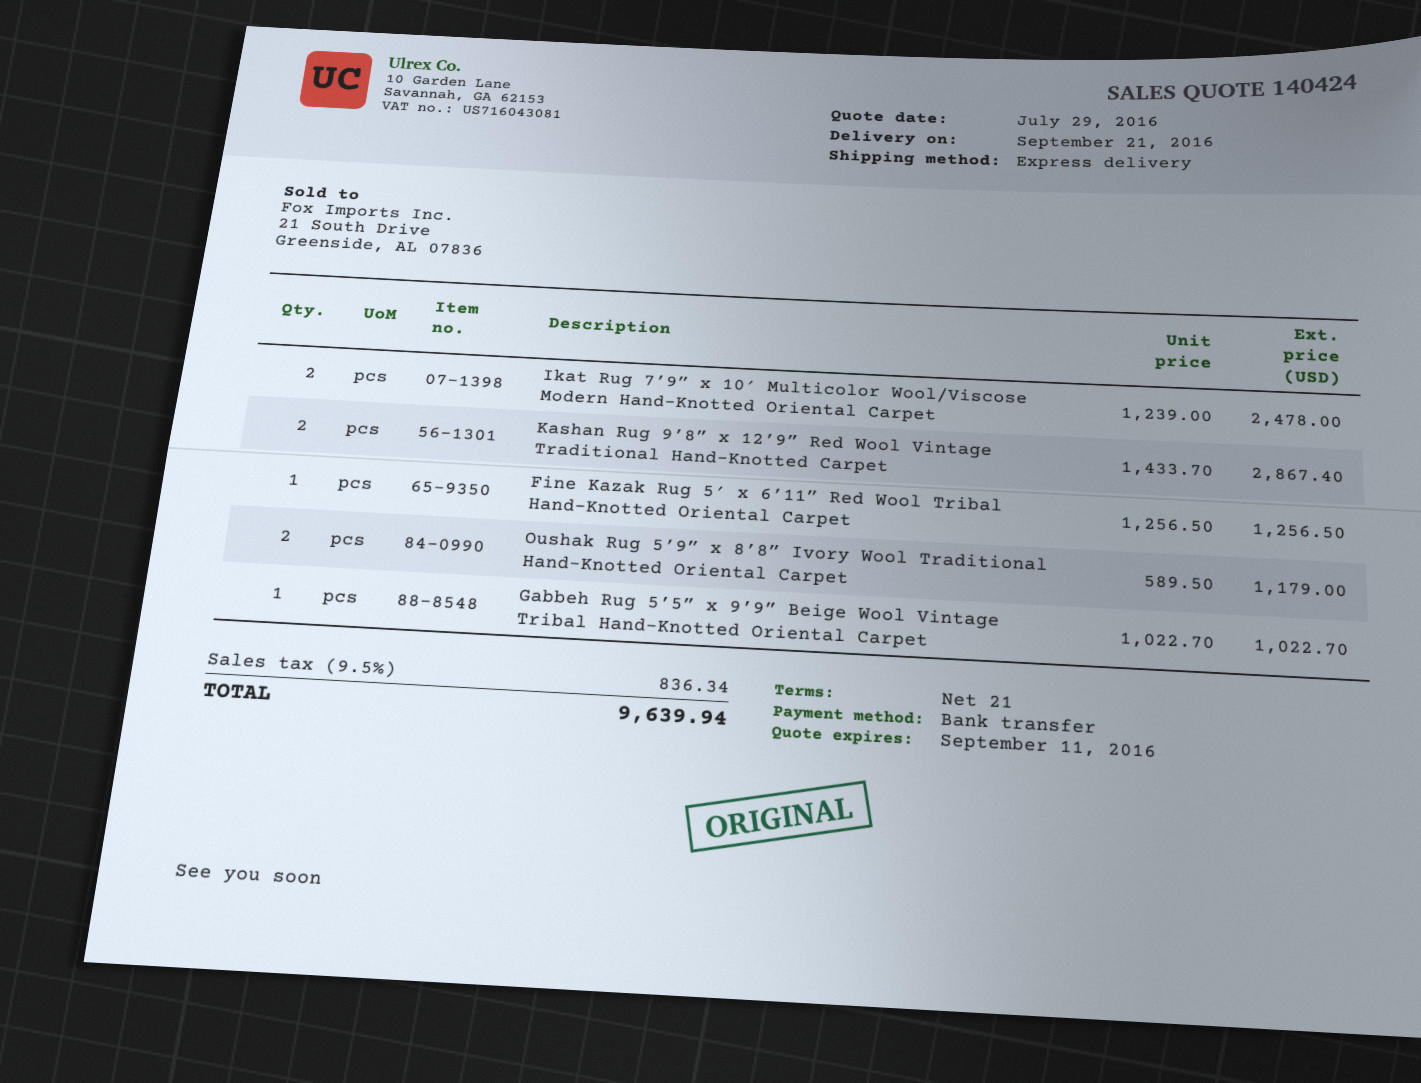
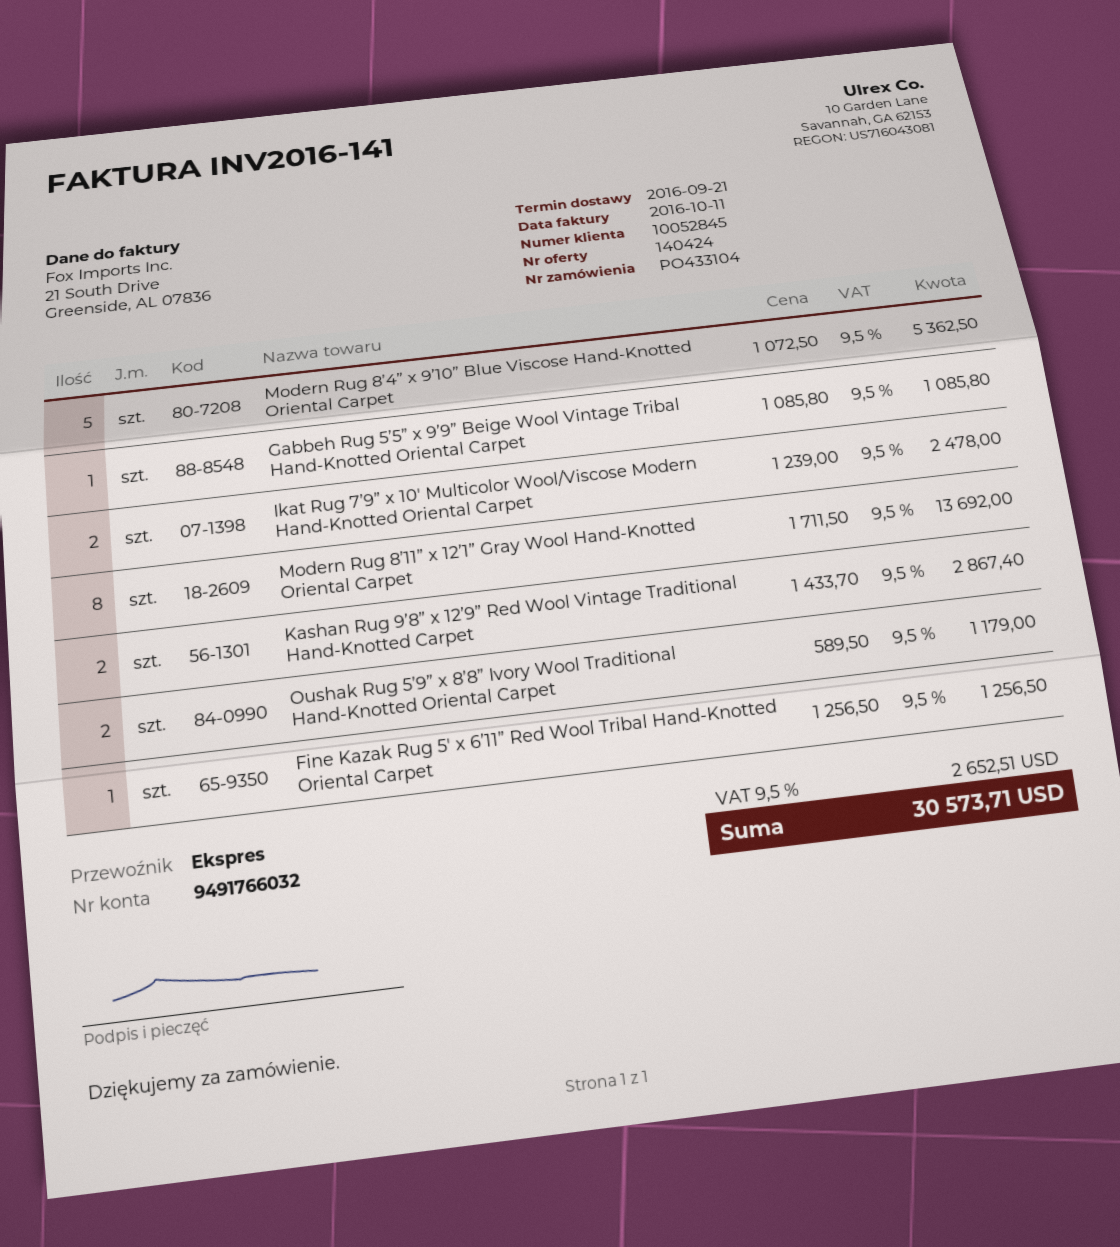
Gabbeh Rug 5’5” x 9’9” Beige Wool Vintage Tribal Hand-Knotted Oriental Carpet: 1 x 1022.70 = 1022.70 -> 1 x 1085.80 = 1085.80
Modern Rug 8’4” x 9’10” Blue Viscose Hand-Knotted Oriental Carpet: none -> 5 x 1072.50 = 5362.50
Modern Rug 8’11” x 12’1” Gray Wool Hand-Knotted Oriental Carpet: none -> 8 x 1711.50 = 13692.00
tax: 9.5% = 836.34 -> 9.5% = 2652.51
total: 9639.94 -> 30573.71

